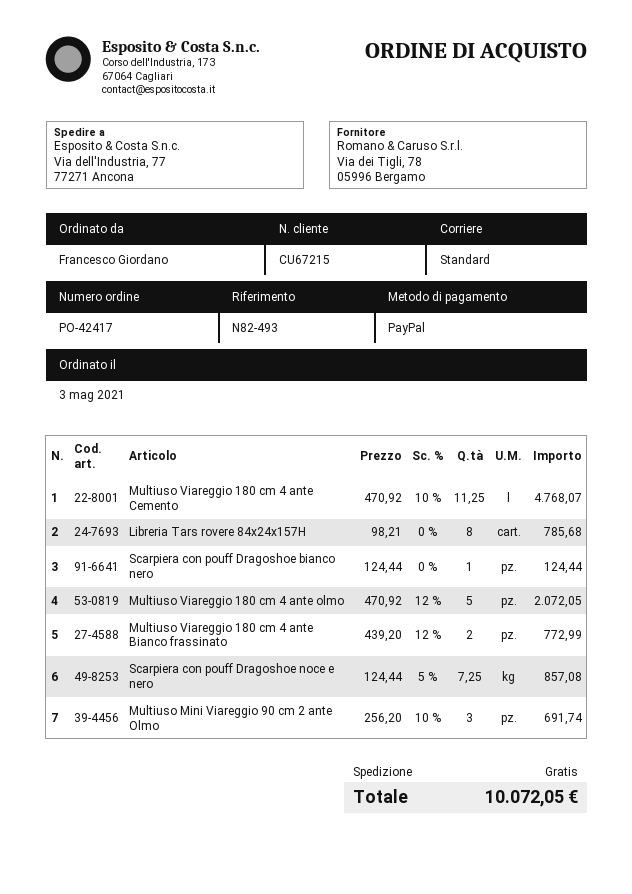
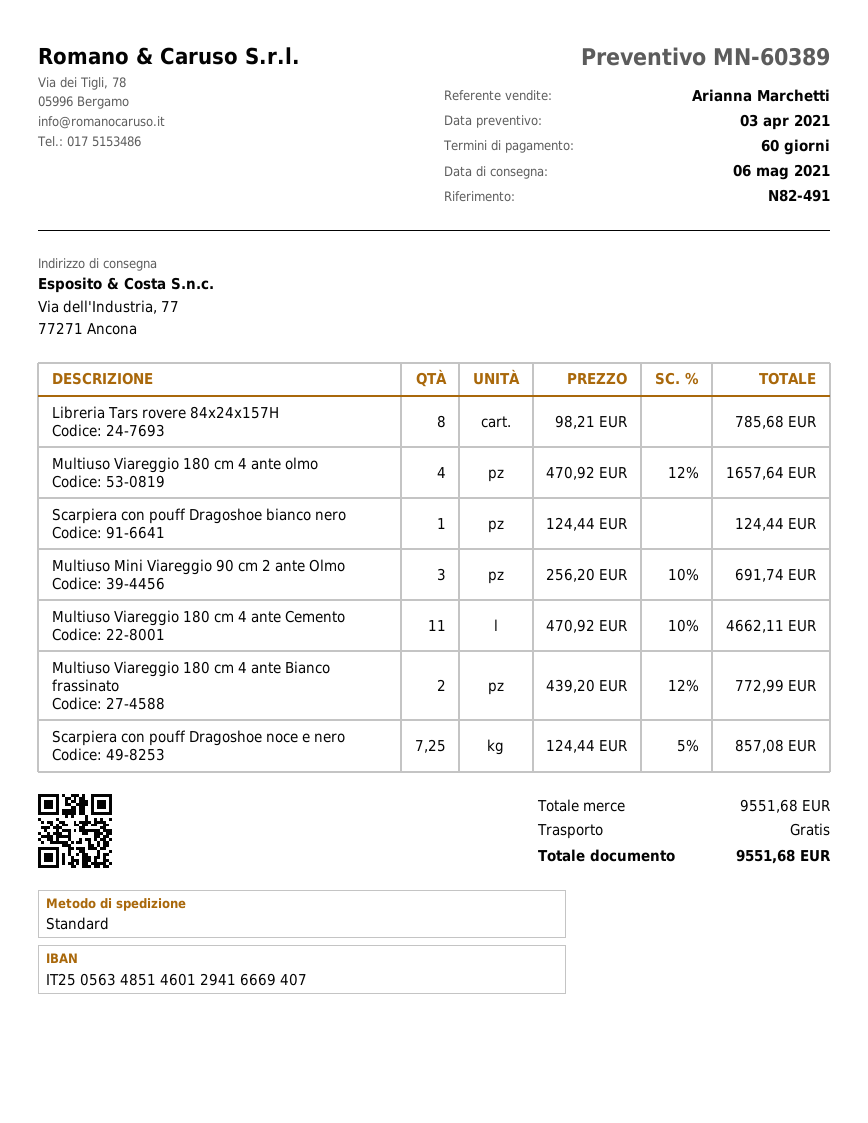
reference: N82-493 -> N82-491
Multiuso Viareggio 180 cm 4 ante Cemento: 11.25 x 470.92 - 10% = 4768.07 -> 11 x 470.92 - 10% = 4662.11
Multiuso Viareggio 180 cm 4 ante olmo: 5 x 470.92 - 12% = 2072.05 -> 4 x 470.92 - 12% = 1657.64
total: 10072.05 -> 9551.68

